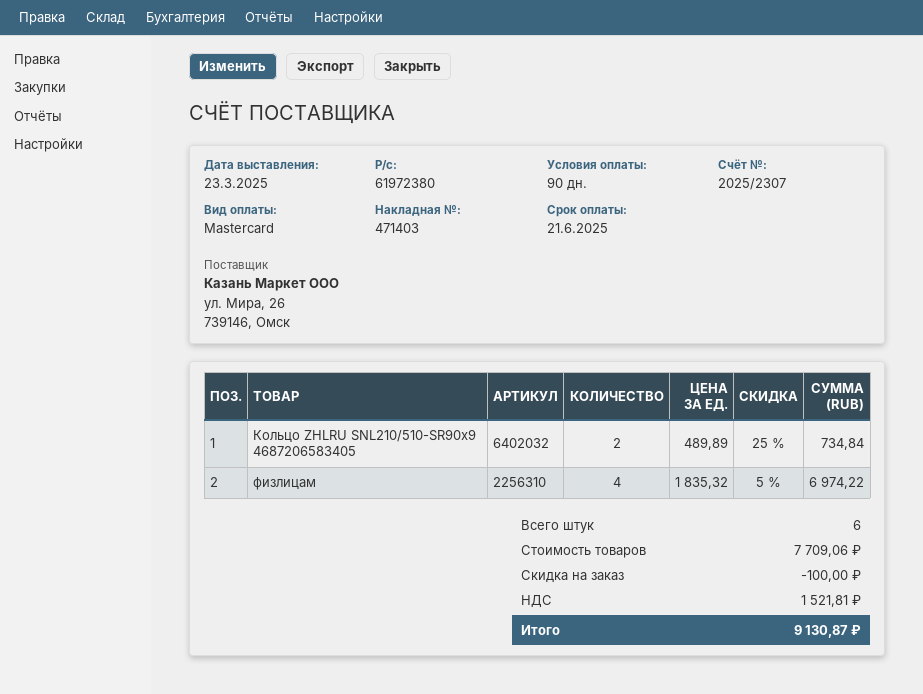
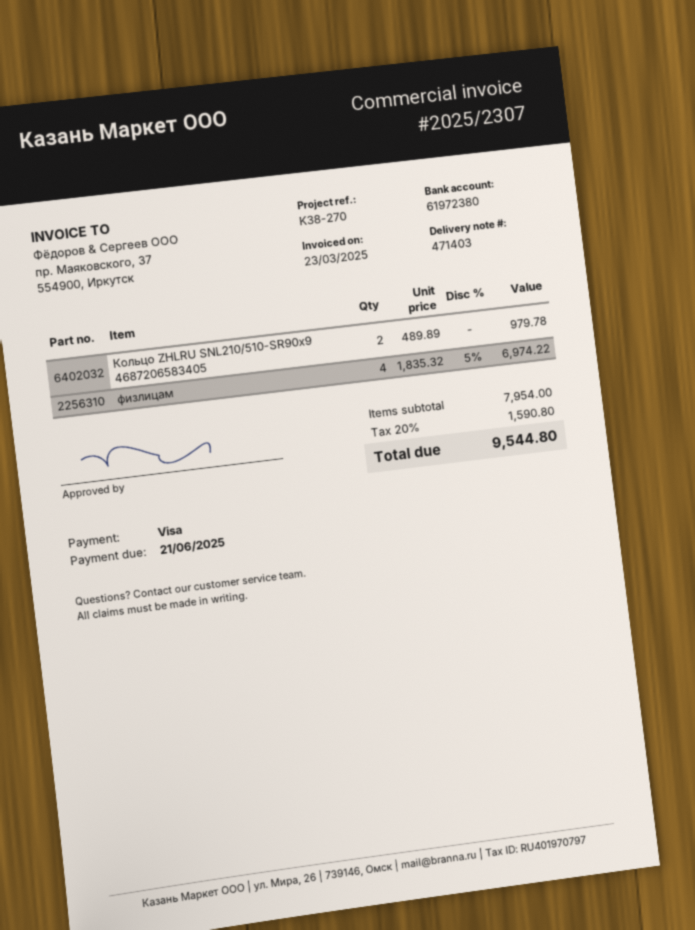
payment method: Mastercard -> Visa
Кольцо ZHLRU SNL210/510-SR90x9 4687206583405: 2 x 489.89 - 25% = 734.84 -> 2 x 489.89 = 979.78
subtotal: 7709.06 -> 7954.00
discount: 100.00 -> none
tax: 1521.81 -> 1590.80
total: 9130.87 -> 9544.80

